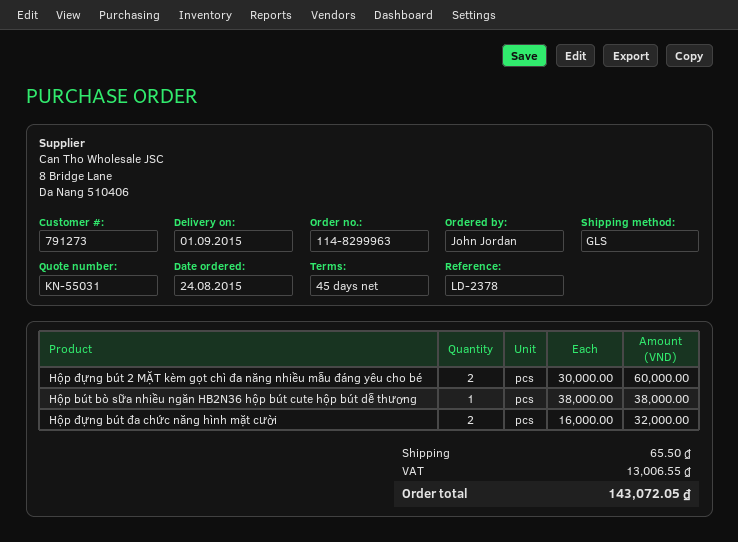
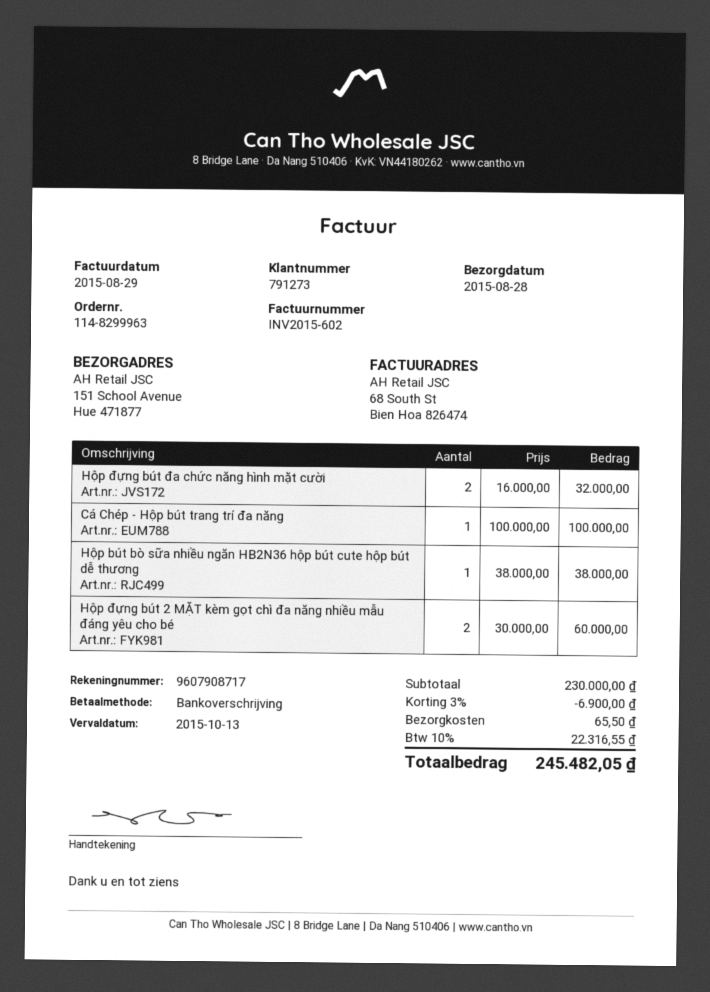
delivery date: 2015-09-01 -> 2015-08-28
Cá Chép - Hộp bút trang trí đa năng: none -> 1 x 100000.00 = 100000.00
discount: none -> 3% = 6900.00
tax: 13006.55 -> 22316.55
total: 143072.05 -> 245482.05

